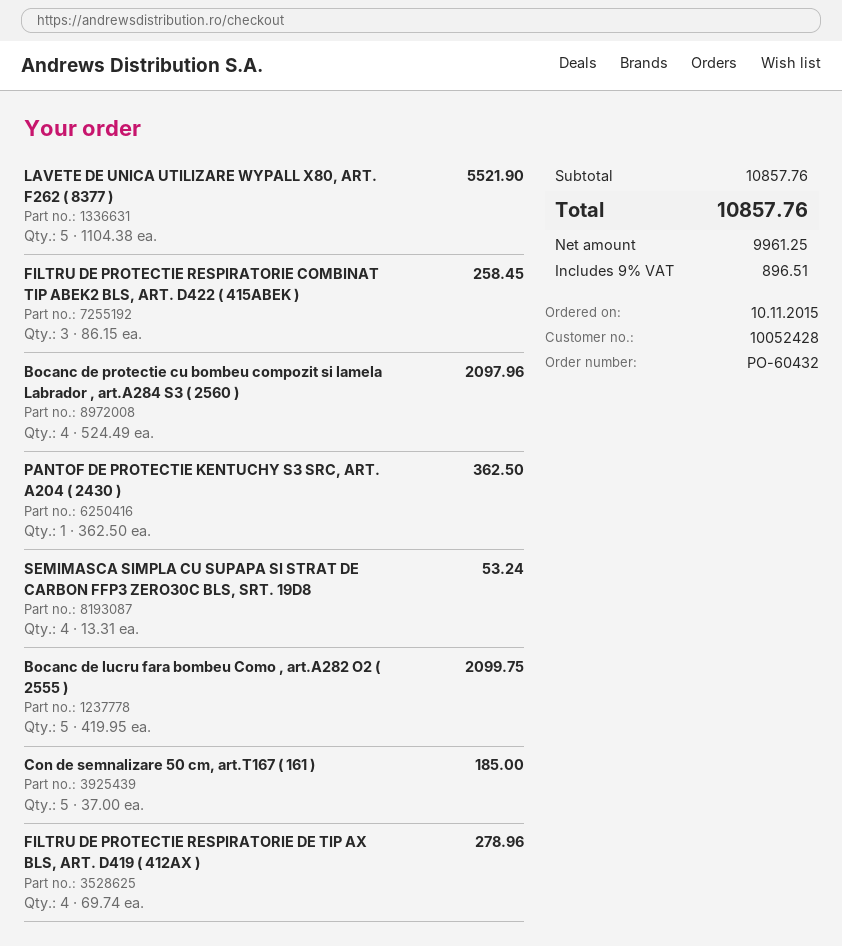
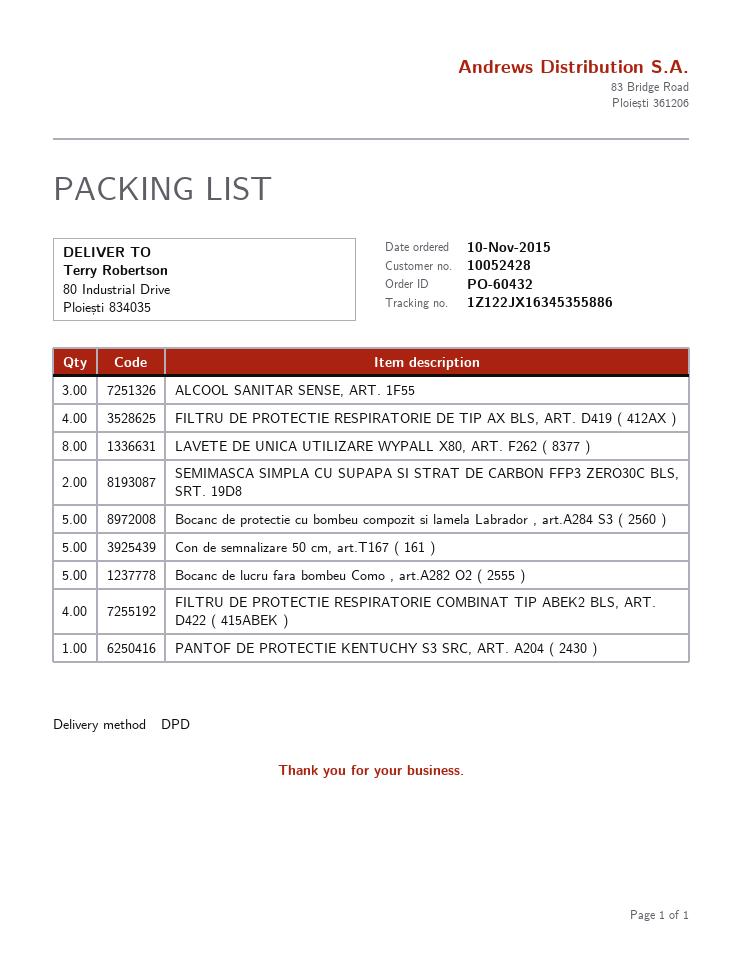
LAVETE DE UNICA UTILIZARE WYPALL X80, ART. F262 ( 8377 ): 5 -> 8
FILTRU DE PROTECTIE RESPIRATORIE COMBINAT TIP ABEK2 BLS, ART. D422 ( 415ABEK ): 3 -> 4
Bocanc de protectie cu bombeu compozit si lamela Labrador , art.A284 S3 ( 2560 ): 4 -> 5
SEMIMASCA SIMPLA CU SUPAPA SI STRAT DE CARBON FFP3 ZERO30C BLS, SRT. 19D8: 4 -> 2
ALCOOL SANITAR SENSE, ART. 1F55: none -> 3

